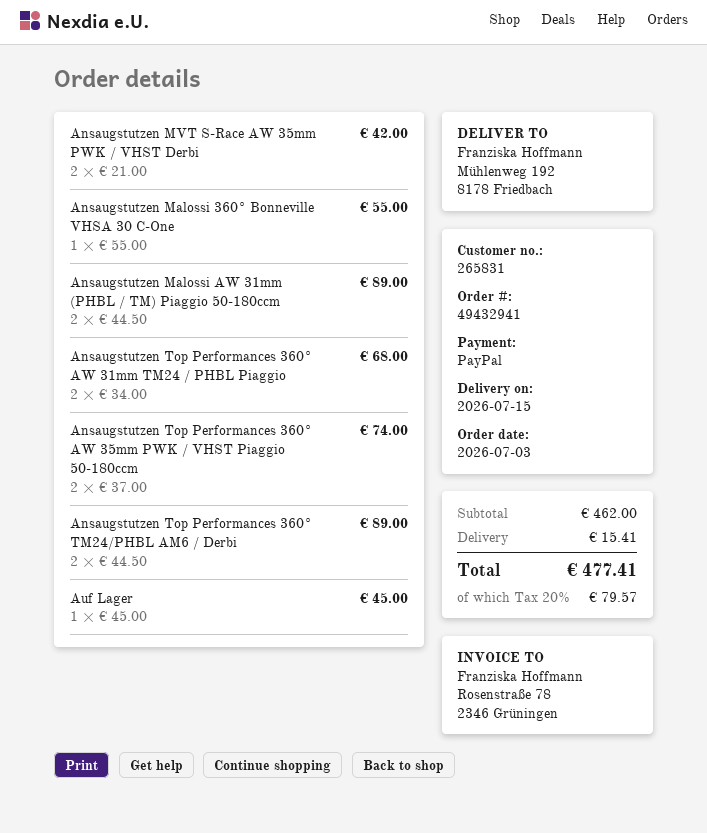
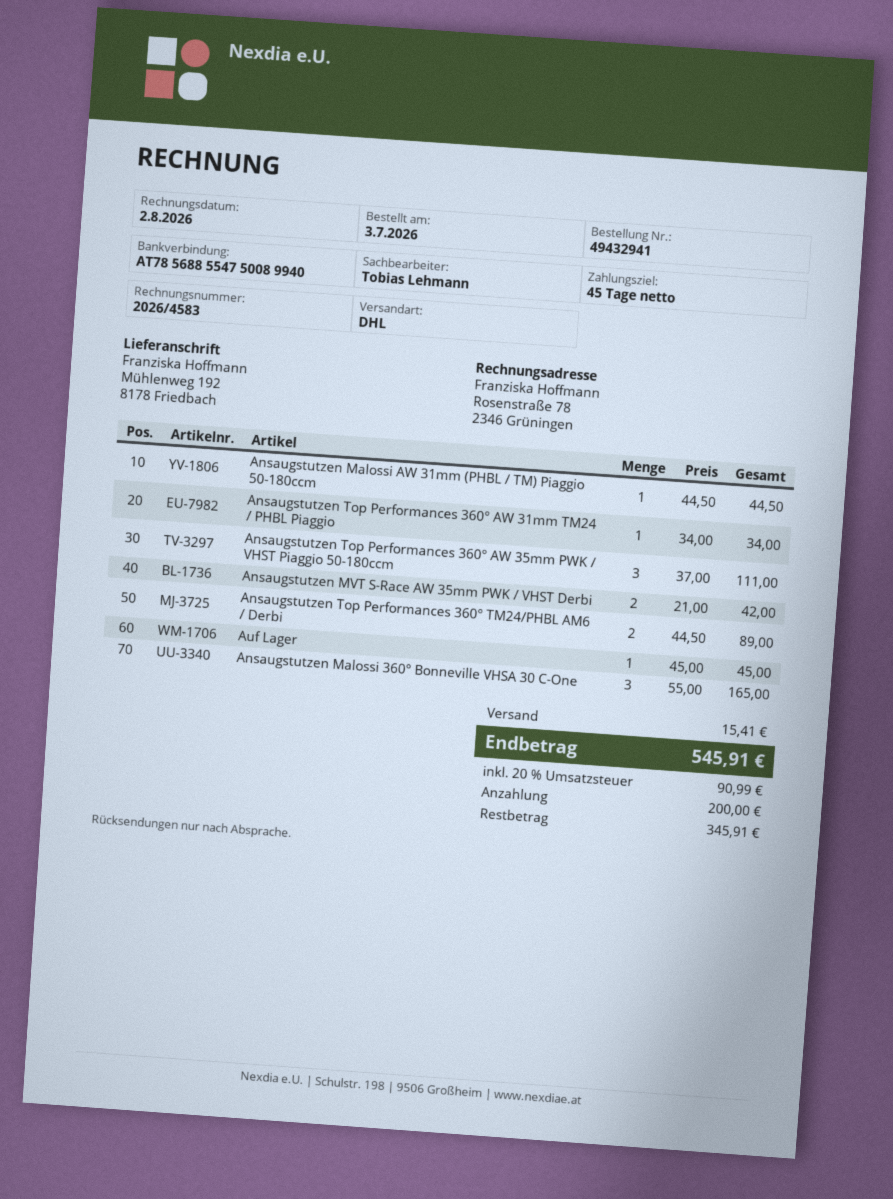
Ansaugstutzen Malossi 360° Bonneville VHSA 30 C-One: 1 x 55.00 = 55.00 -> 3 x 55.00 = 165.00
Ansaugstutzen Malossi AW 31mm (PHBL / TM) Piaggio 50-180ccm: 2 x 44.50 = 89.00 -> 1 x 44.50 = 44.50
Ansaugstutzen Top Performances 360° AW 31mm TM24 / PHBL Piaggio: 2 x 34.00 = 68.00 -> 1 x 34.00 = 34.00
Ansaugstutzen Top Performances 360° AW 35mm PWK / VHST Piaggio 50-180ccm: 2 x 37.00 = 74.00 -> 3 x 37.00 = 111.00
tax: 20% = 79.57 -> 20% = 90.99
total: 477.41 -> 545.91

